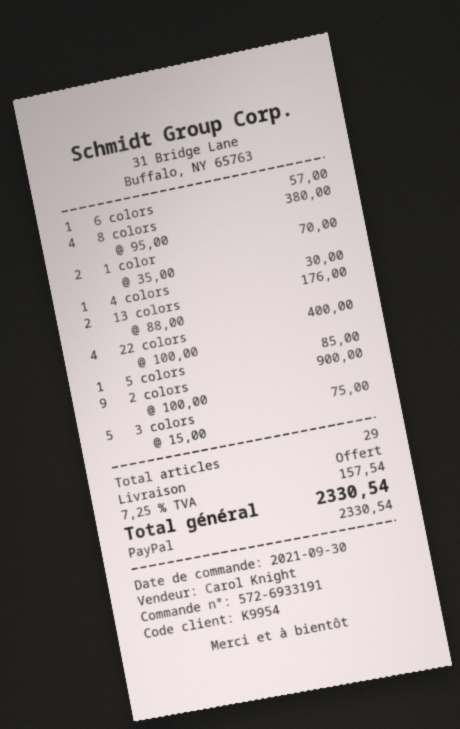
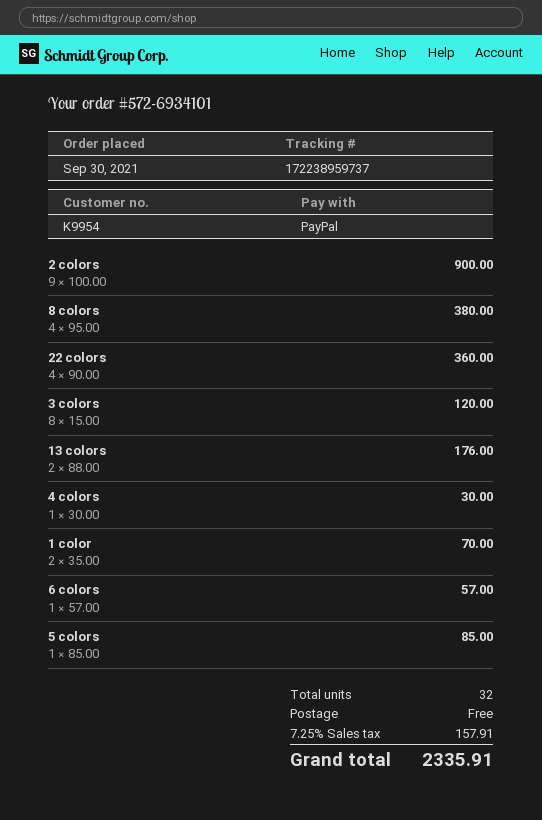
order number: 572-6933191 -> 572-6934101
22 colors: 4 x 100.00 = 400.00 -> 4 x 90.00 = 360.00
3 colors: 5 x 15.00 = 75.00 -> 8 x 15.00 = 120.00
total quantity: 29 -> 32
tax: 7.25% = 157.54 -> 7.25% = 157.91
total: 2330.54 -> 2335.91

